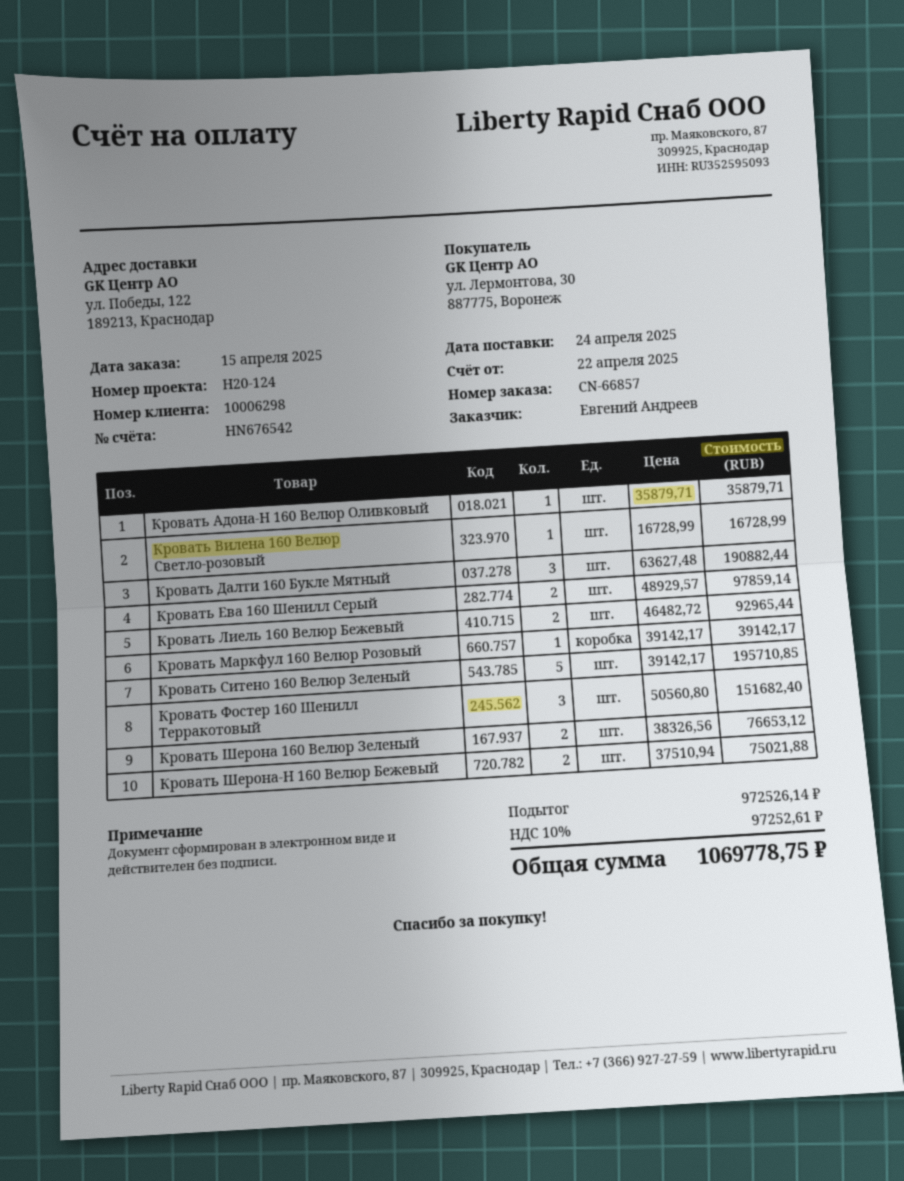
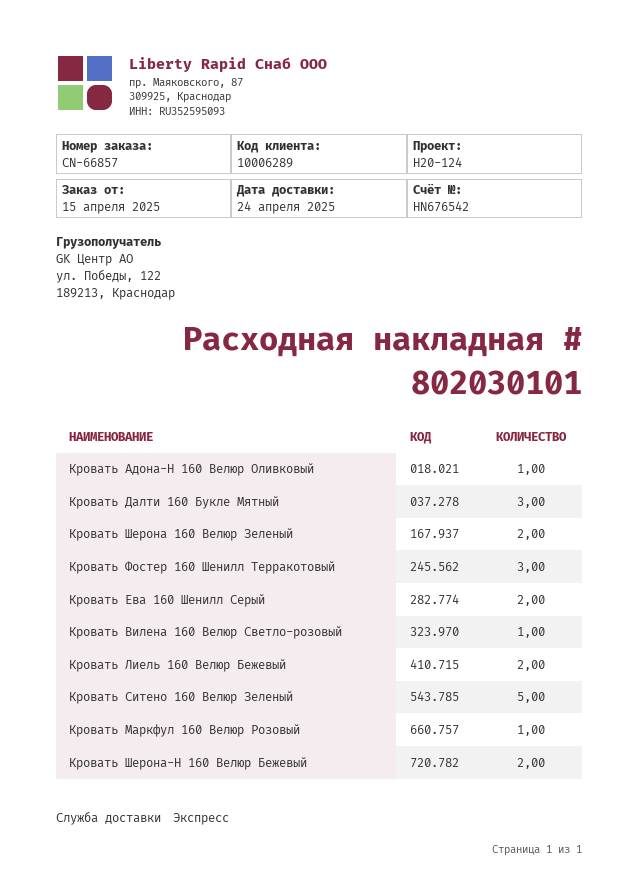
customer number: 10006298 -> 10006289

